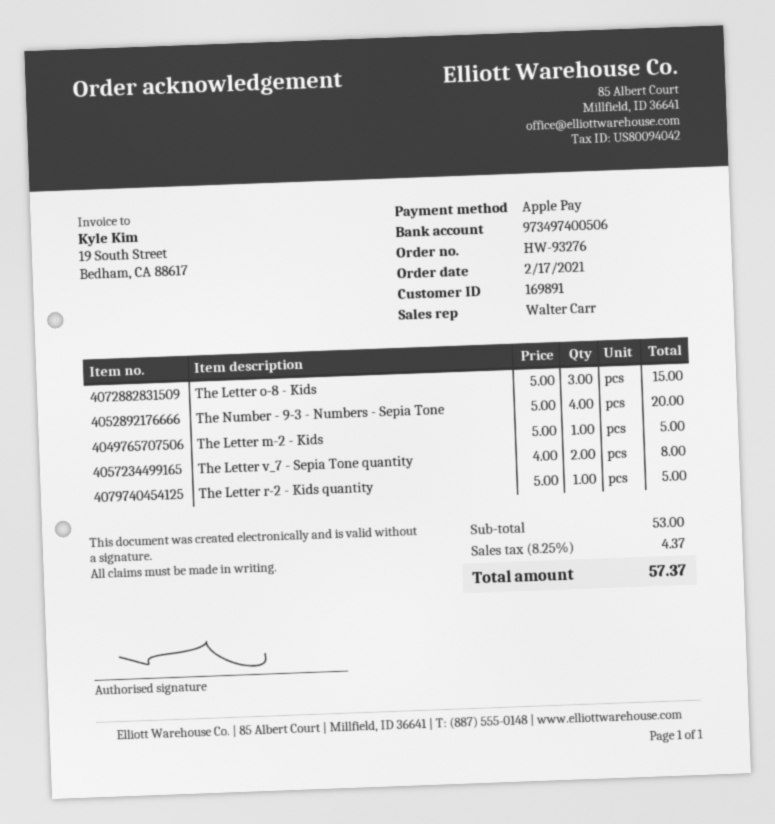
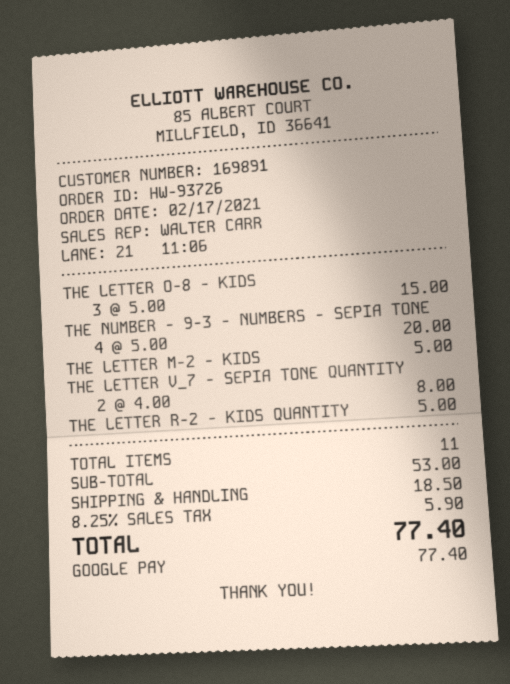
order number: HW-93276 -> HW-93726
payment method: Apple Pay -> Google Pay
shipping: none -> 18.50
tax: 8.25% = 4.37 -> 8.25% = 5.90
total: 57.37 -> 77.40

